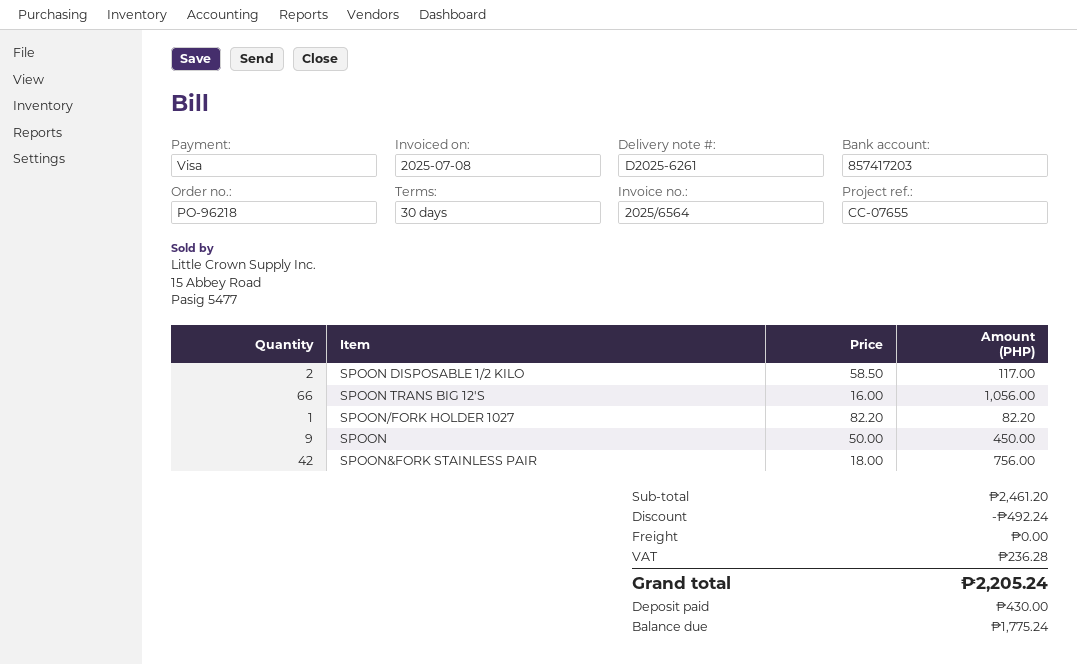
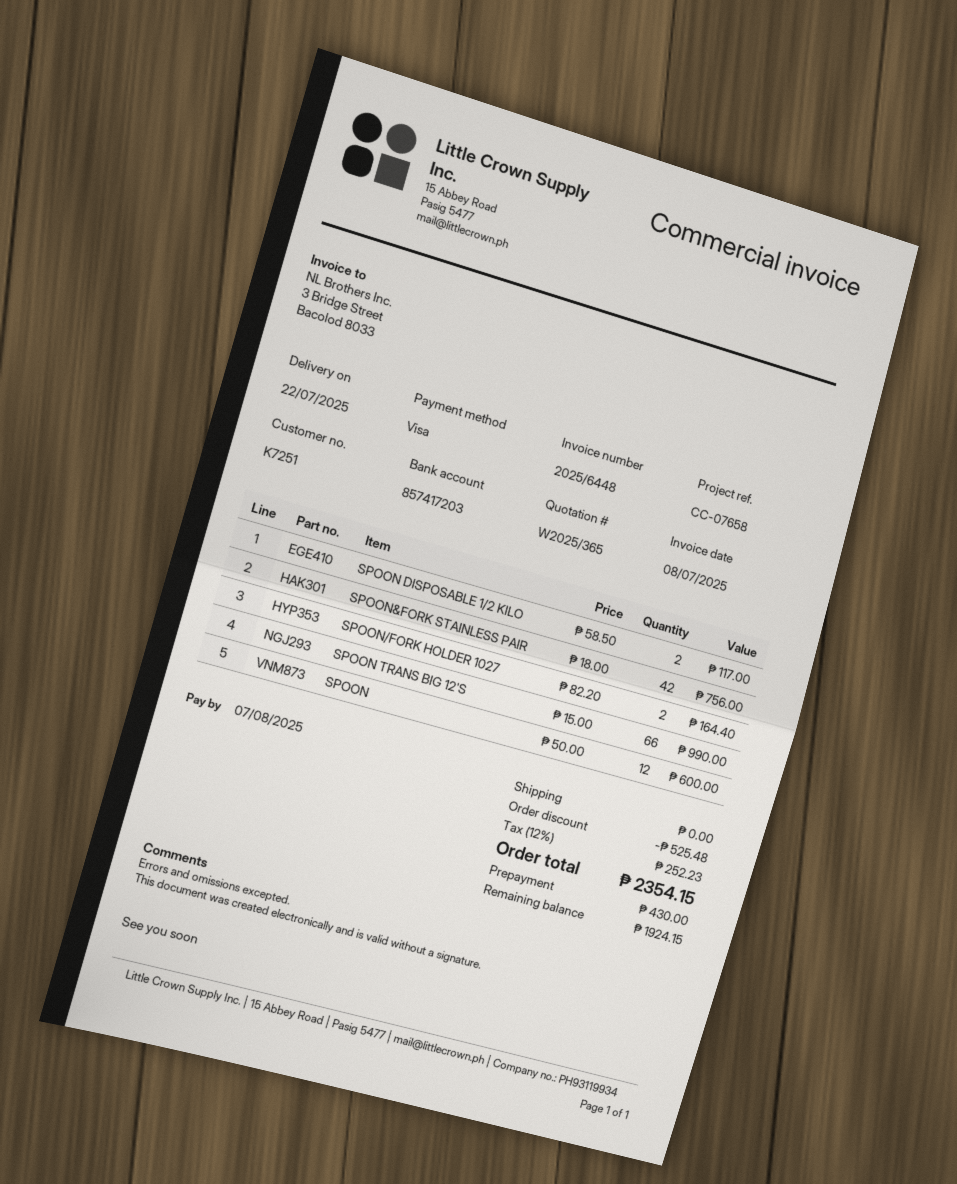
invoice number: 2025/6564 -> 2025/6448
reference: CC-07655 -> CC-07658
SPOON TRANS BIG 12'S: 66 x 16.00 = 1056.00 -> 66 x 15.00 = 990.00
SPOON/FORK HOLDER 1027: 1 x 82.20 = 82.20 -> 2 x 82.20 = 164.40
SPOON: 9 x 50.00 = 450.00 -> 12 x 50.00 = 600.00
discount: 492.24 -> 525.48
tax: 236.28 -> 252.23
total: 2205.24 -> 2354.15
balance: 1775.24 -> 1924.15

